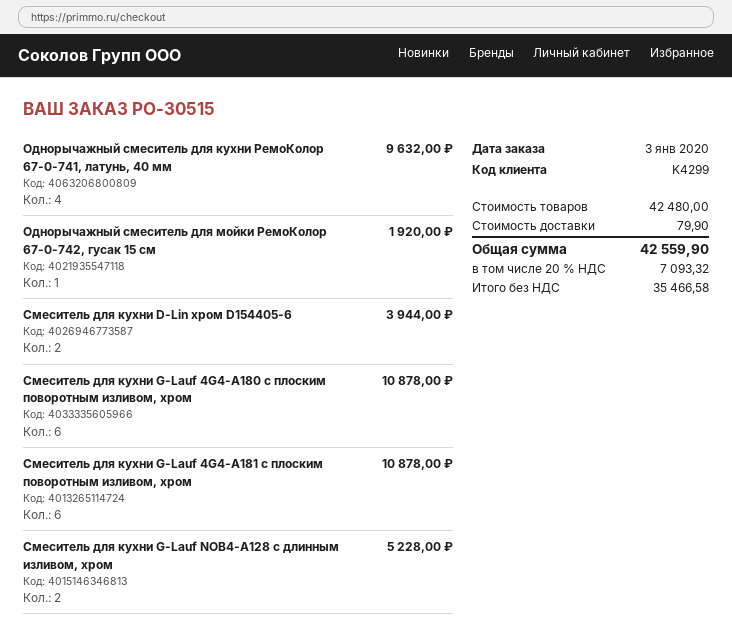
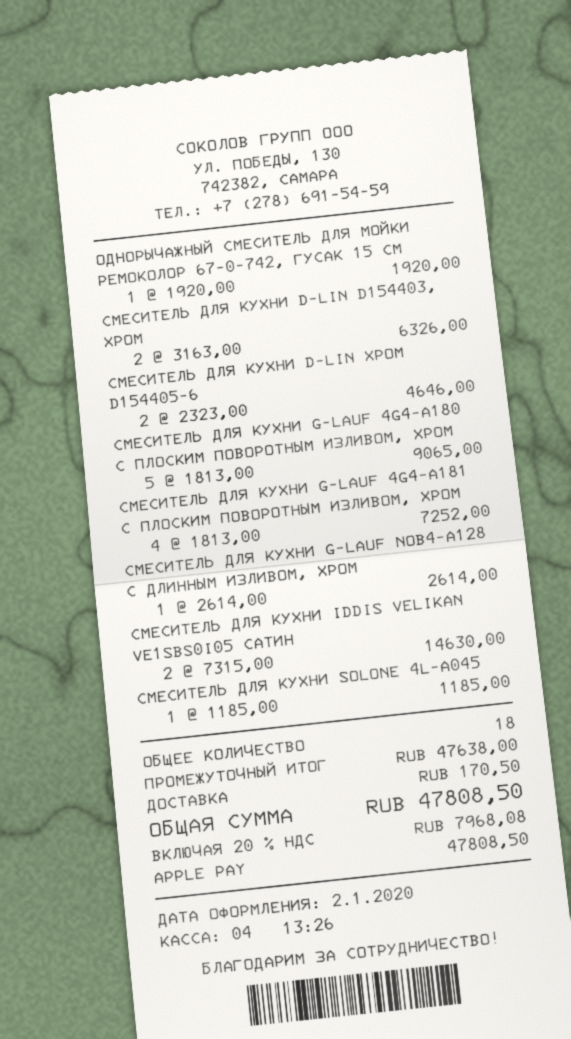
order date: 2020-01-03 -> 2020-01-02
Однорычажный смеситель для кухни РемоКолор 67-0-741, латунь, 40 мм: 4 for 9632.00 -> none
Смеситель для кухни D-Lin хром D154405-6: 2 for 3944.00 -> 2 for 4646.00
Смеситель для кухни G-Lauf 4G4-A180 с плоским поворотным изливом, хром: 6 for 10878.00 -> 5 for 9065.00
Смеситель для кухни G-Lauf 4G4-A181 с плоским поворотным изливом, хром: 6 for 10878.00 -> 4 for 7252.00
Смеситель для кухни G-Lauf NOB4-A128 с длинным изливом, хром: 2 for 5228.00 -> 1 for 2614.00
СМЕСИТЕЛЬ ДЛЯ КУХНИ D-LIN D154403, ХРОМ: none -> 2 for 6326.00
СМЕСИТЕЛЬ ДЛЯ КУХНИ IDDIS VELIKAN VE1SBS0I05 САТИН: none -> 2 for 14630.00
СМЕСИТЕЛЬ ДЛЯ КУХНИ SOLONE 4L-A045: none -> 1 for 1185.00
subtotal: 42480.00 -> 47638.00
shipping: 79.90 -> 170.50
tax: 20% = 7093.32 -> 20% = 7968.08
total: 42559.90 -> 47808.50

